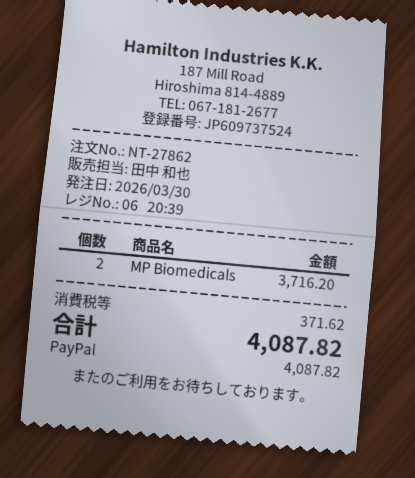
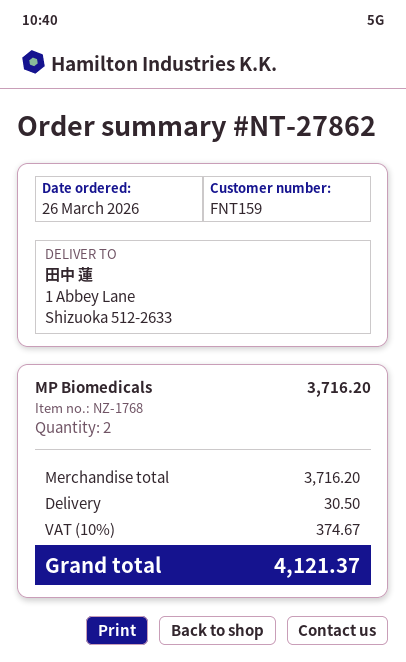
order date: 2026-03-30 -> 2026-03-26
shipping: none -> 30.50
tax: 371.62 -> 374.67
total: 4087.82 -> 4121.37

